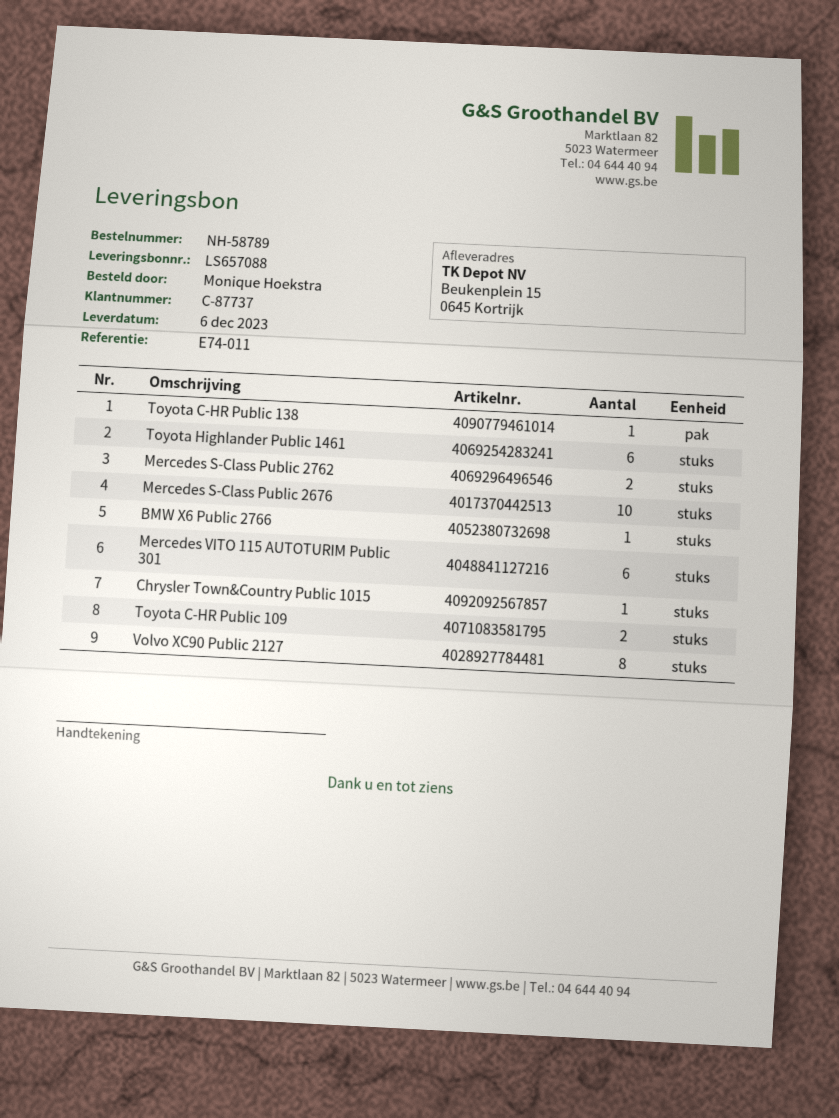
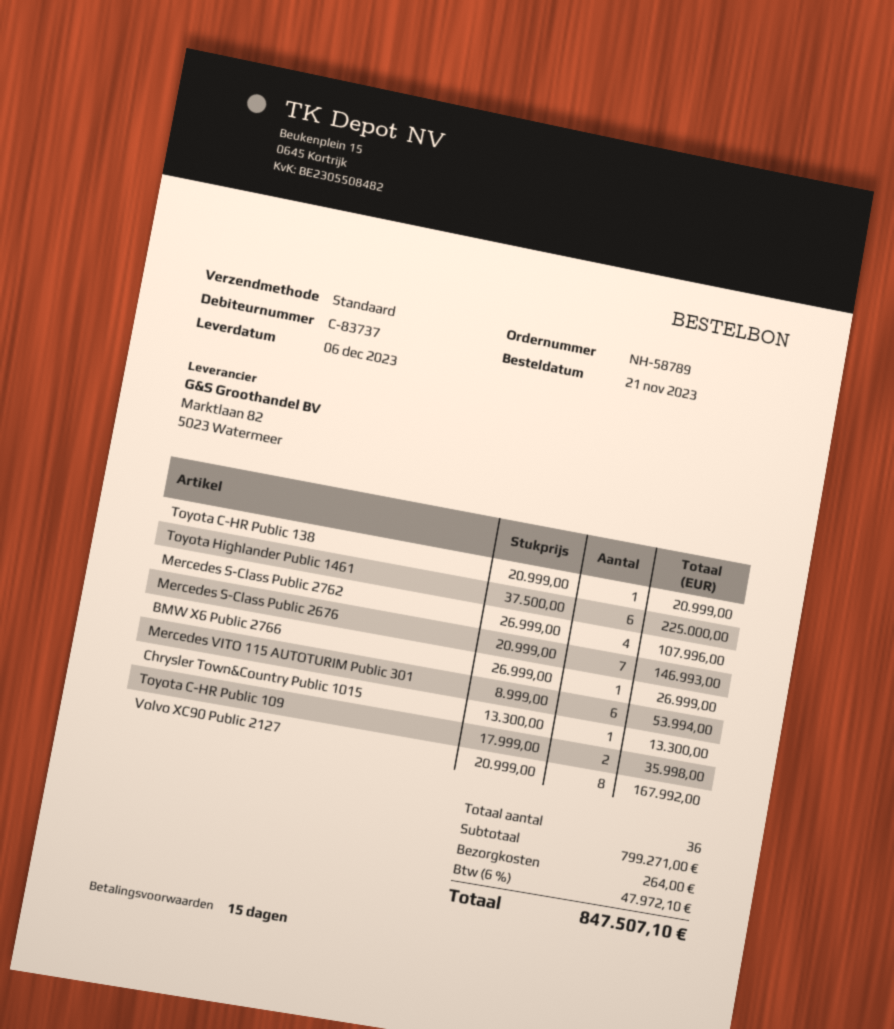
customer number: C-87737 -> C-83737
Mercedes S-Class Public 2762: 2 -> 4
Mercedes S-Class Public 2676: 10 -> 7

